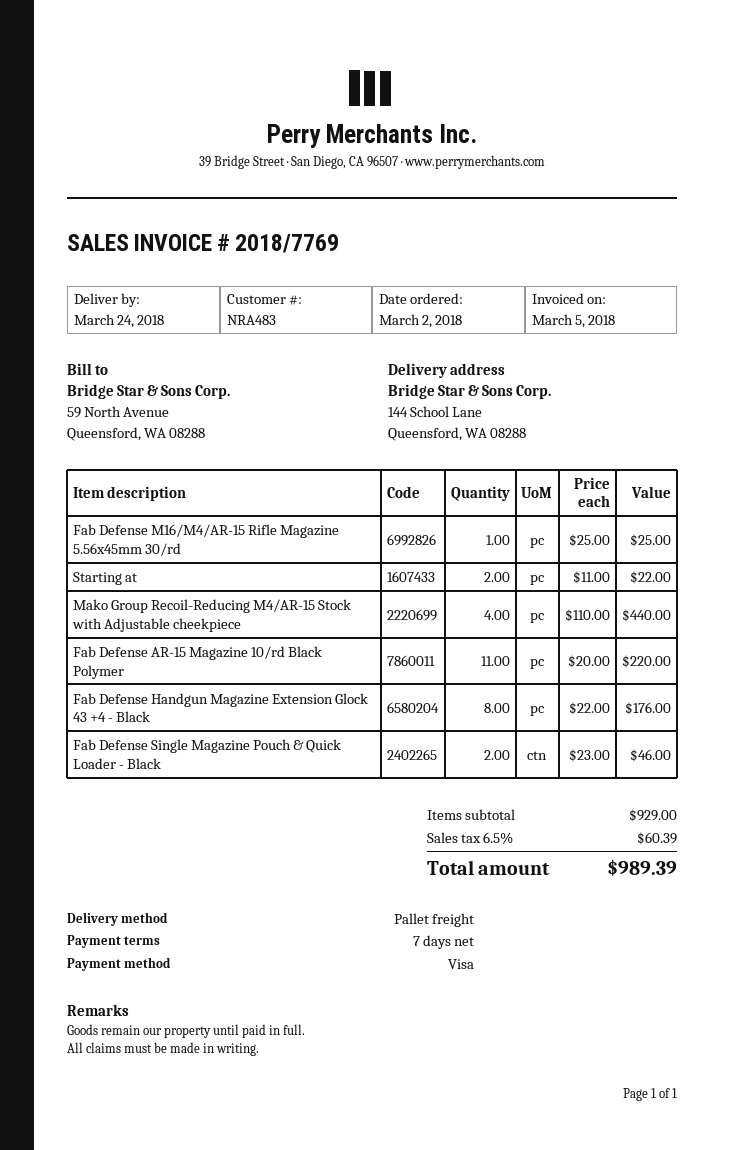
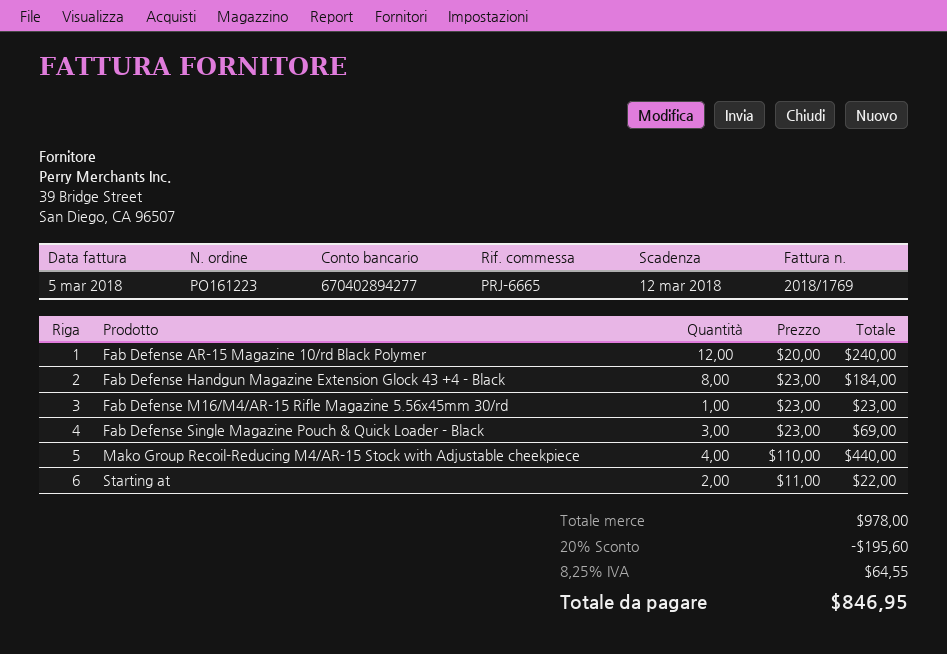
invoice number: 2018/7769 -> 2018/1769
Fab Defense M16/M4/AR-15 Rifle Magazine 5.56x45mm 30/rd: 1 x 25.00 = 25.00 -> 1 x 23.00 = 23.00
Fab Defense AR-15 Magazine 10/rd Black Polymer: 11 x 20.00 = 220.00 -> 12 x 20.00 = 240.00
Fab Defense Handgun Magazine Extension Glock 43 +4 - Black: 8 x 22.00 = 176.00 -> 8 x 23.00 = 184.00
Fab Defense Single Magazine Pouch & Quick Loader - Black: 2 x 23.00 = 46.00 -> 3 x 23.00 = 69.00
subtotal: 929.00 -> 978.00
discount: none -> 20% = 195.60
tax: 6.5% = 60.39 -> 8.25% = 64.55
total: 989.39 -> 846.95

